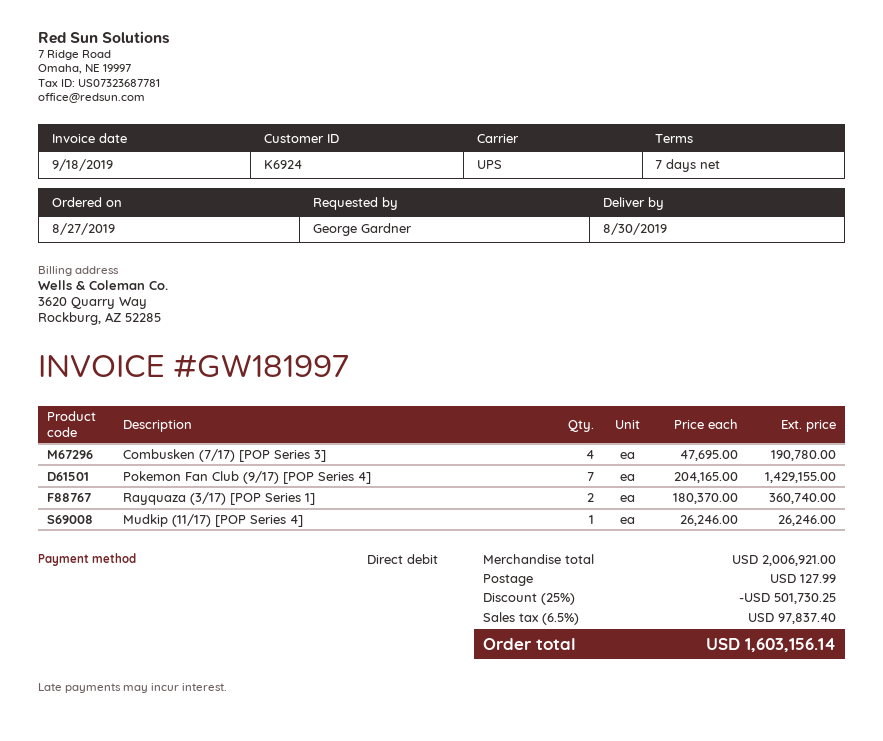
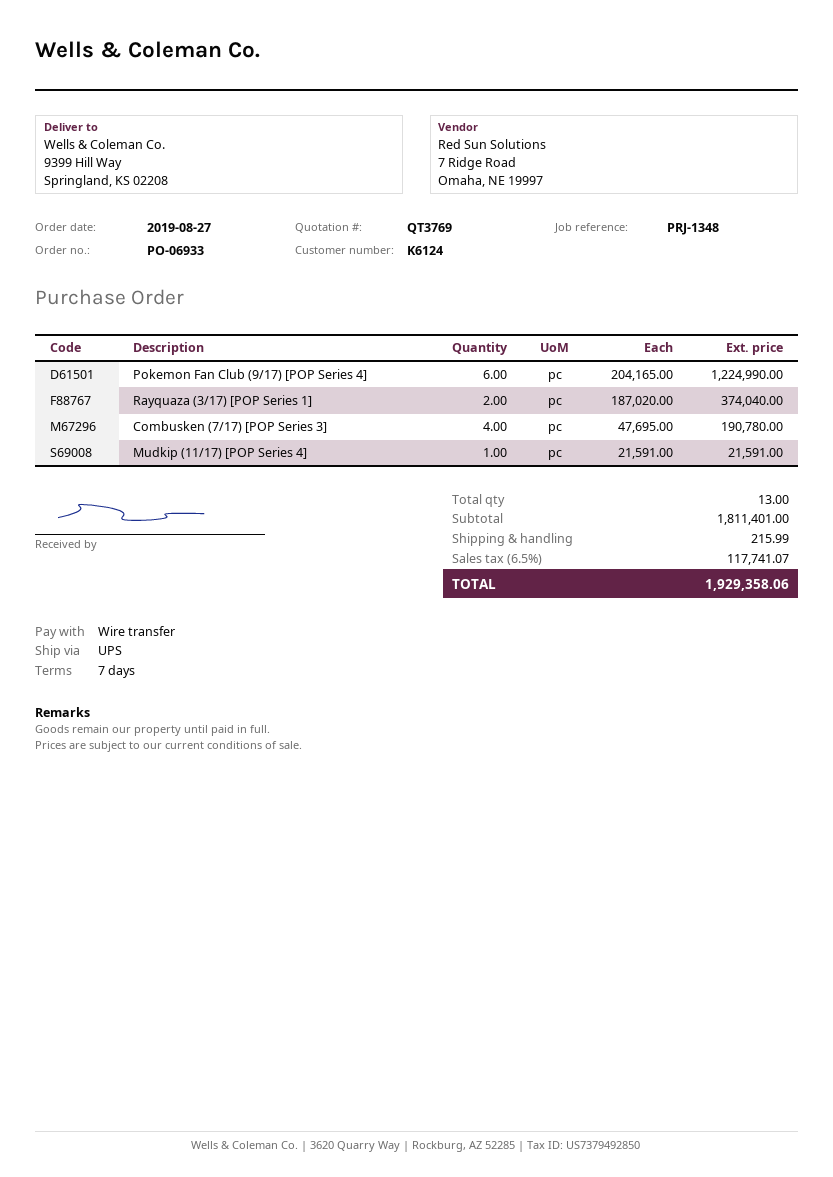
customer number: K6924 -> K6124
payment method: direct debit -> bank transfer
Pokemon Fan Club (9/17) [POP Series 4]: 7 x 204165.00 = 1429155.00 -> 6 x 204165.00 = 1224990.00
Rayquaza (3/17) [POP Series 1]: 2 x 180370.00 = 360740.00 -> 2 x 187020.00 = 374040.00
Mudkip (11/17) [POP Series 4]: 1 x 26246.00 = 26246.00 -> 1 x 21591.00 = 21591.00
subtotal: 2006921.00 -> 1811401.00
discount: 25% = 501730.25 -> none
shipping: 127.99 -> 215.99
tax: 6.5% = 97837.40 -> 6.5% = 117741.07
total: 1603156.14 -> 1929358.06

